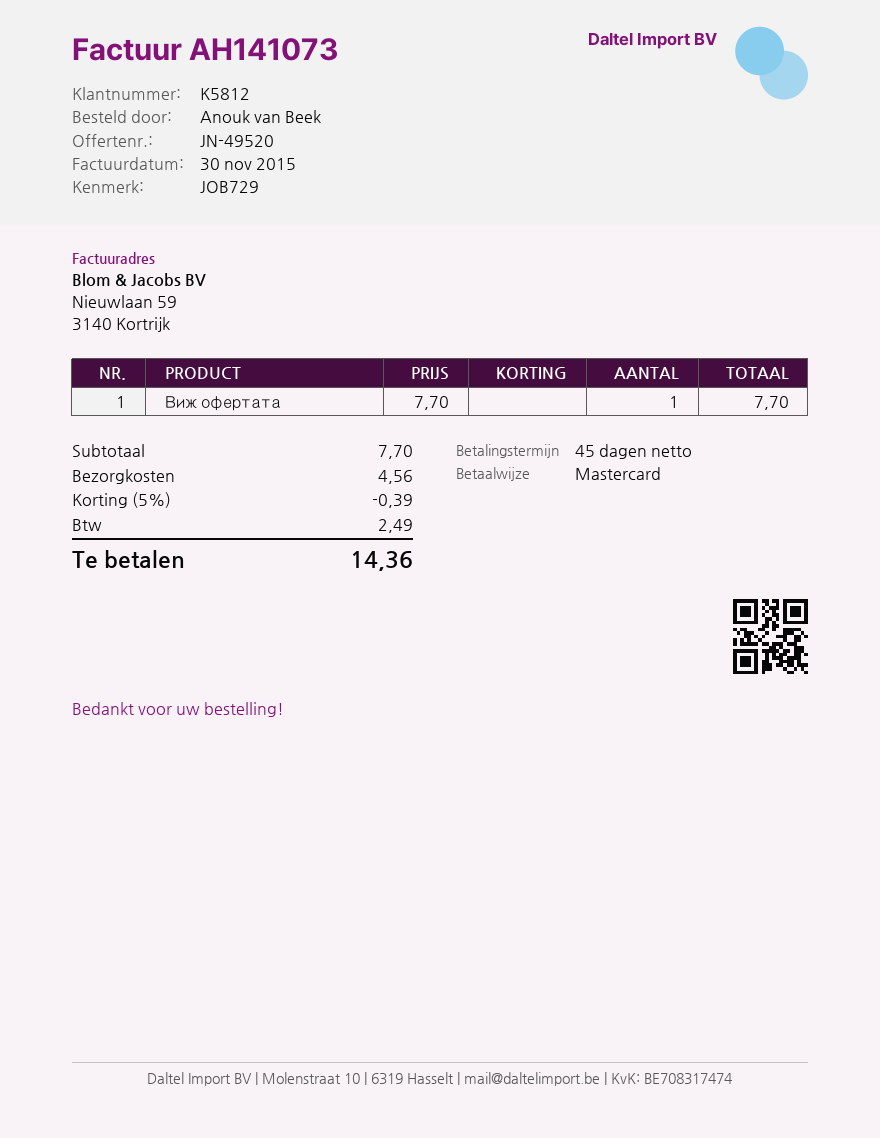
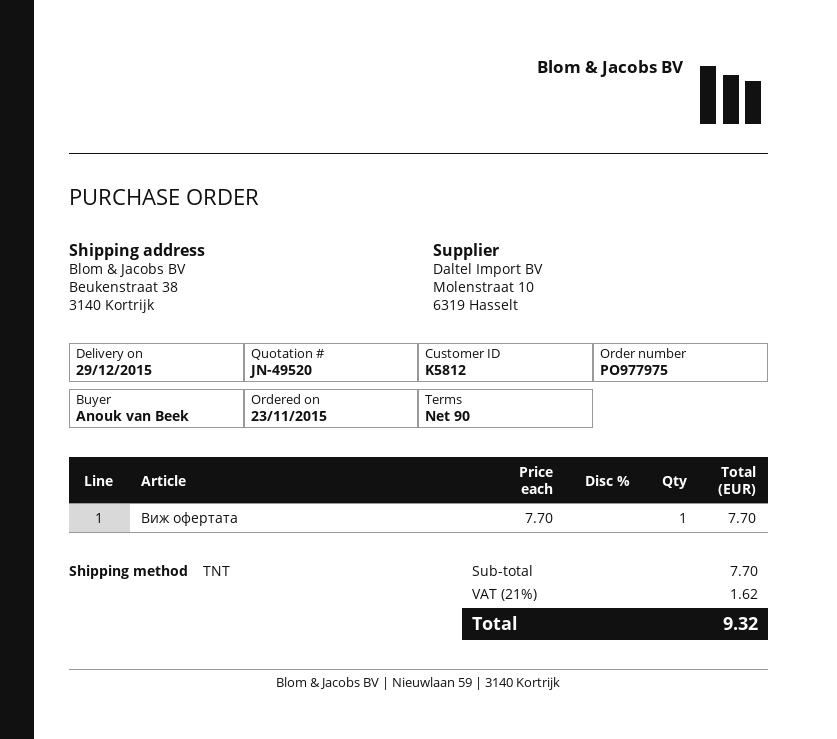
payment terms: 45 days -> 90 days
discount: 5% = 0.39 -> none
shipping: 4.56 -> none
tax: 2.49 -> 1.62
total: 14.36 -> 9.32

